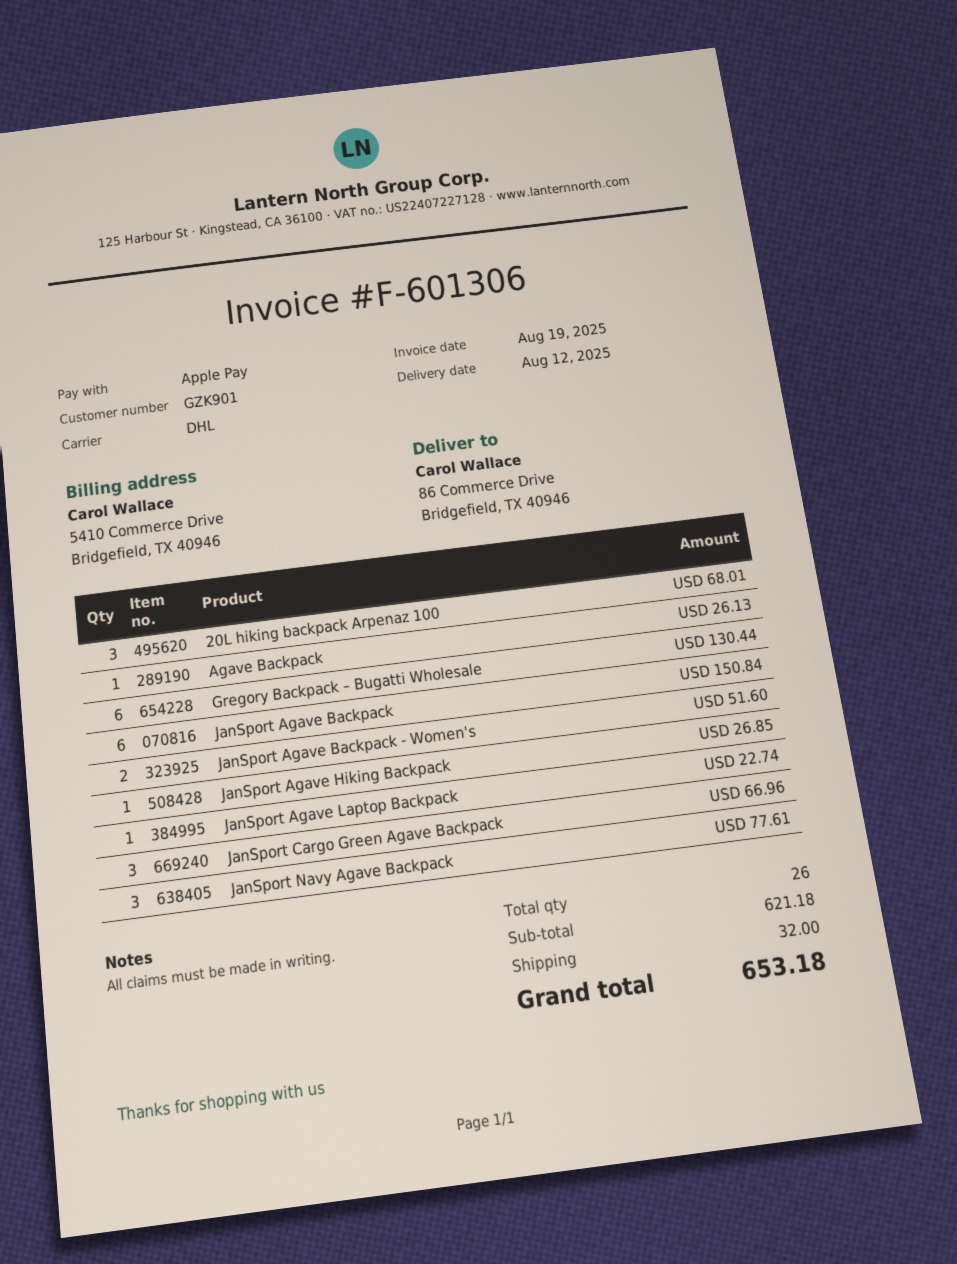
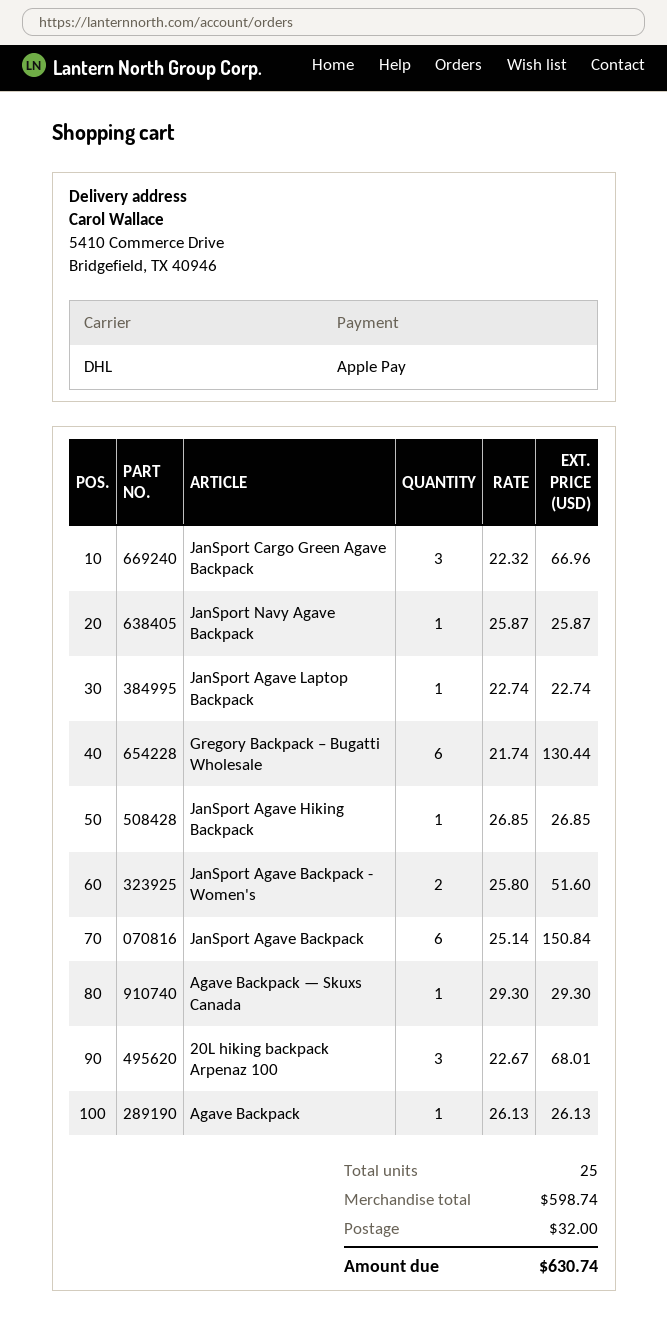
ship to: 86 Commerce Drive, Bridgefield, TX 40946 -> 5410 Commerce Drive, Bridgefield, TX 40946
JanSport Navy Agave Backpack: 3 for 77.61 -> 1 for 25.87
Agave Backpack — Skuxs Canada: none -> 1 for 29.30
total quantity: 26 -> 25
subtotal: 621.18 -> 598.74
total: 653.18 -> 630.74

